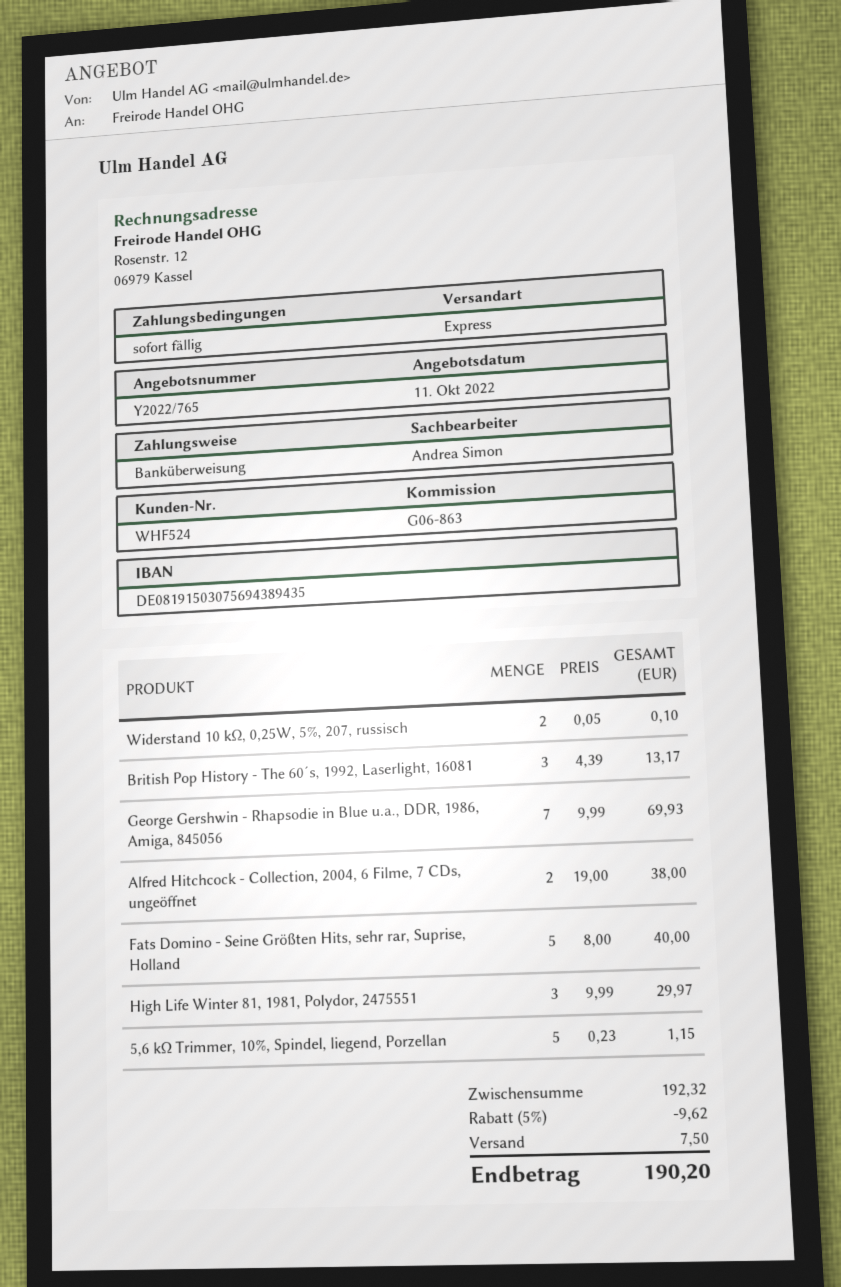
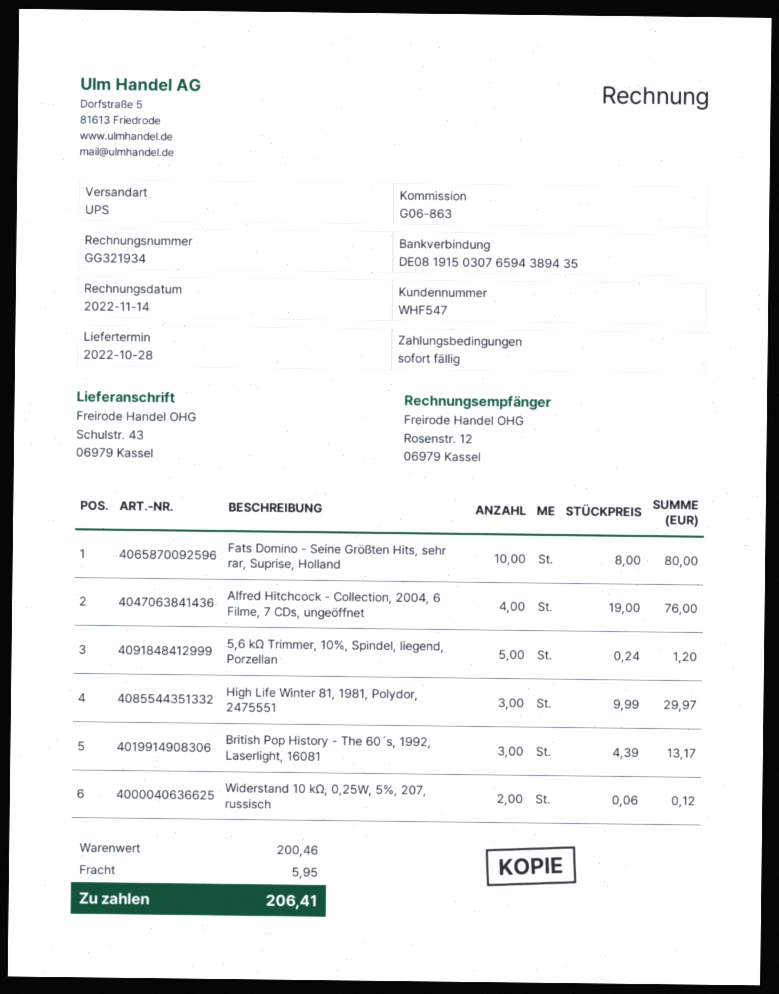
customer number: WHF524 -> WHF547
bank account: DE08191503075694389435 -> DE08191503076594389435
shipping method: express -> UPS
Widerstand 10 kΩ, 0,25W, 5%, 207, russisch: 2 x 0.05 = 0.10 -> 2 x 0.06 = 0.12
George Gershwin - Rhapsodie in Blue u.a., DDR, 1986, Amiga, 845056: 7 x 9.99 = 69.93 -> none
Alfred Hitchcock - Collection, 2004, 6 Filme, 7 CDs, ungeöffnet: 2 x 19.00 = 38.00 -> 4 x 19.00 = 76.00
Fats Domino - Seine Größten Hits, sehr rar, Suprise, Holland: 5 x 8.00 = 40.00 -> 10 x 8.00 = 80.00
5,6 kΩ Trimmer, 10%, Spindel, liegend, Porzellan: 5 x 0.23 = 1.15 -> 5 x 0.24 = 1.20
subtotal: 192.32 -> 200.46
discount: 5% = 9.62 -> none
shipping: 7.50 -> 5.95
total: 190.20 -> 206.41

